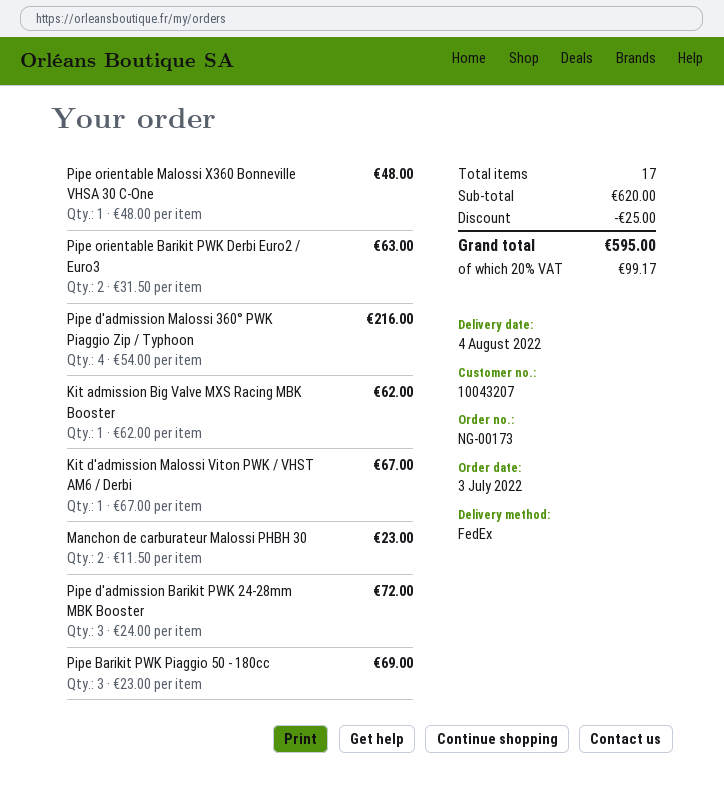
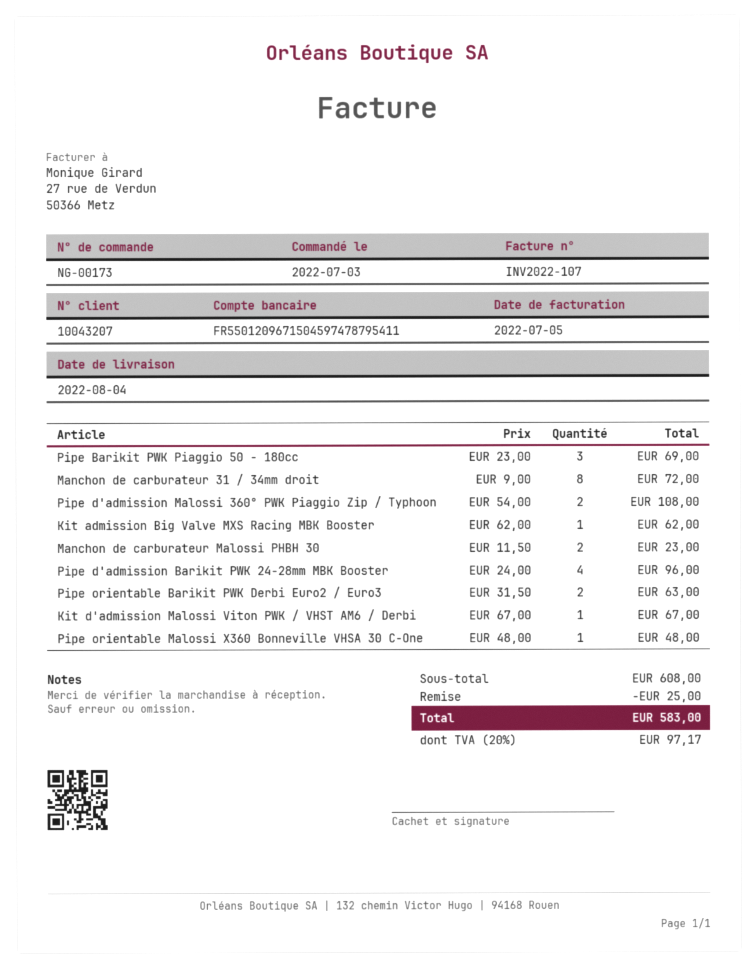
Pipe d'admission Malossi 360° PWK Piaggio Zip / Typhoon: 4 x 54.00 = 216.00 -> 2 x 54.00 = 108.00
Pipe d'admission Barikit PWK 24-28mm MBK Booster: 3 x 24.00 = 72.00 -> 4 x 24.00 = 96.00
Manchon de carburateur 31 / 34mm droit: none -> 8 x 9.00 = 72.00
subtotal: 620.00 -> 608.00
tax: 20% = 99.17 -> 20% = 97.17
total: 595.00 -> 583.00

